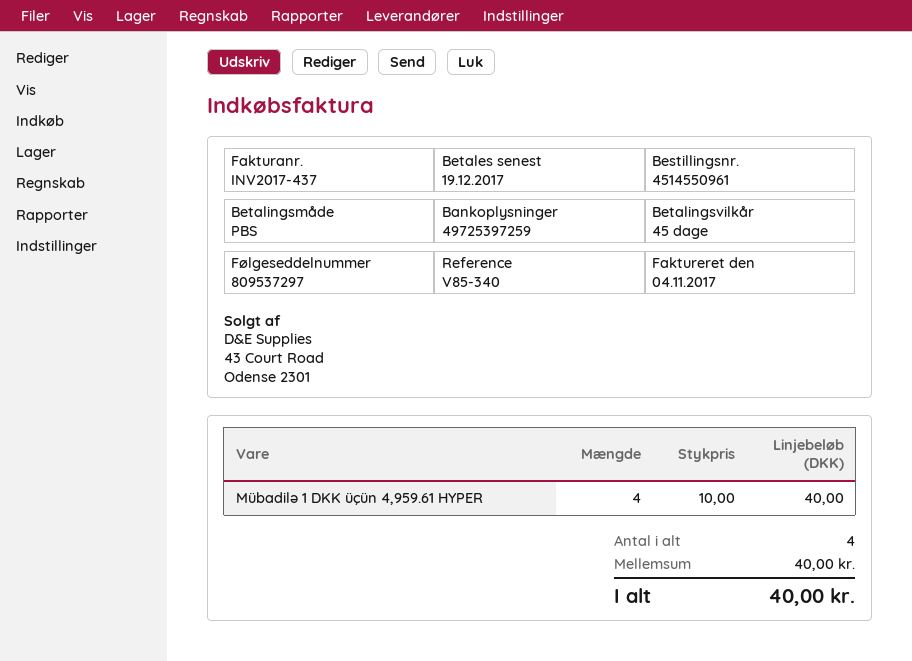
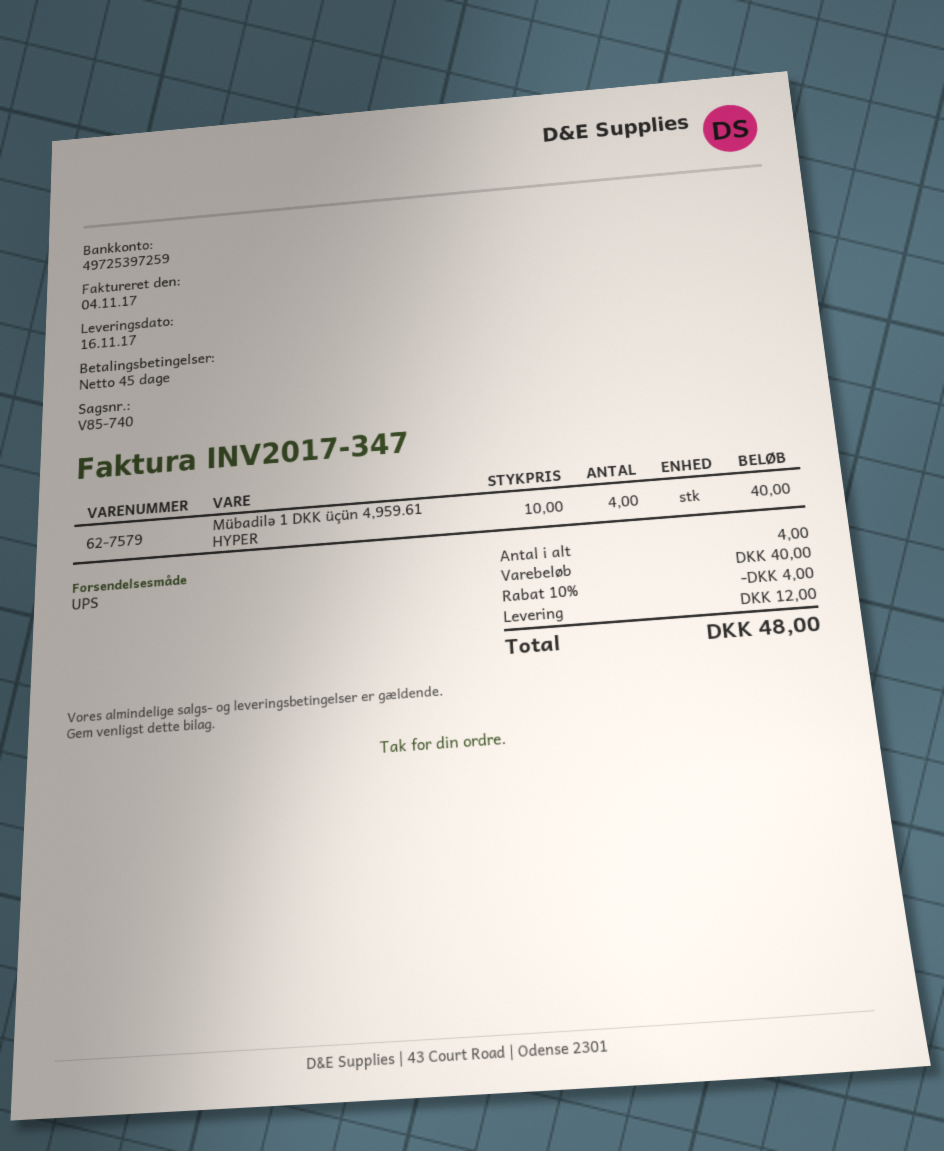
invoice number: INV2017-437 -> INV2017-347
reference: V85-340 -> V85-740
discount: none -> 10% = 4.00
shipping: none -> 12.00
total: 40.00 -> 48.00

